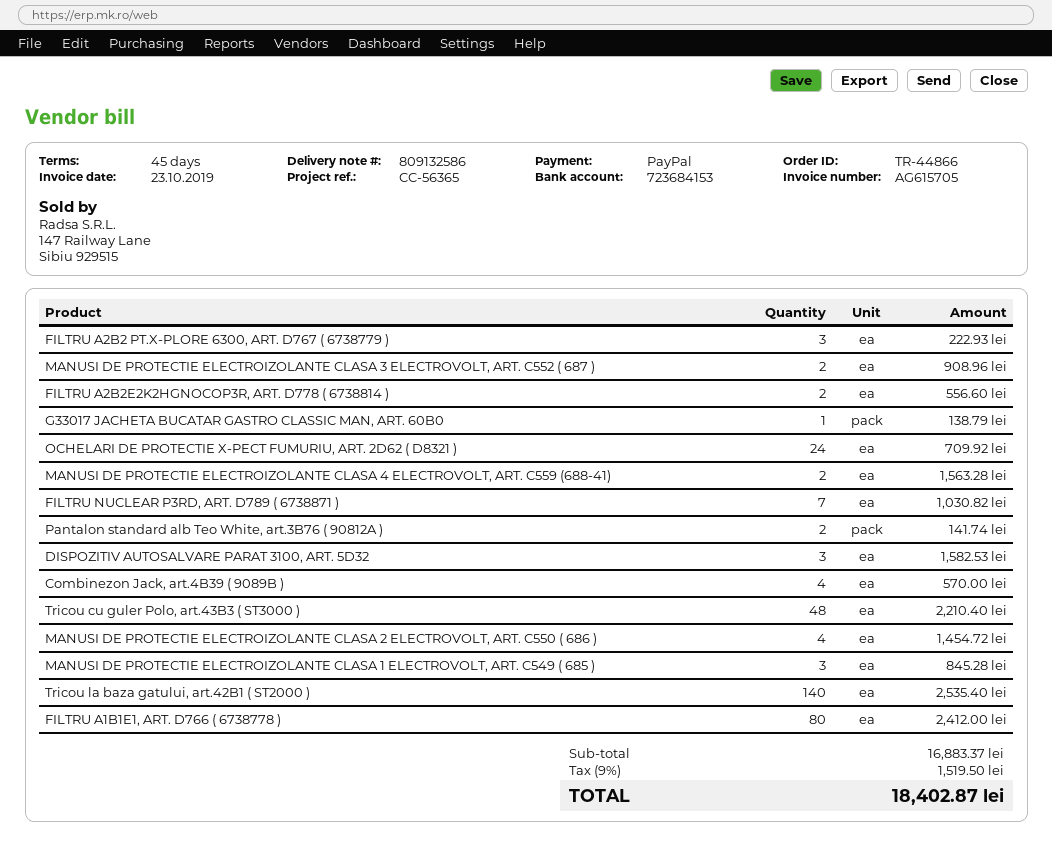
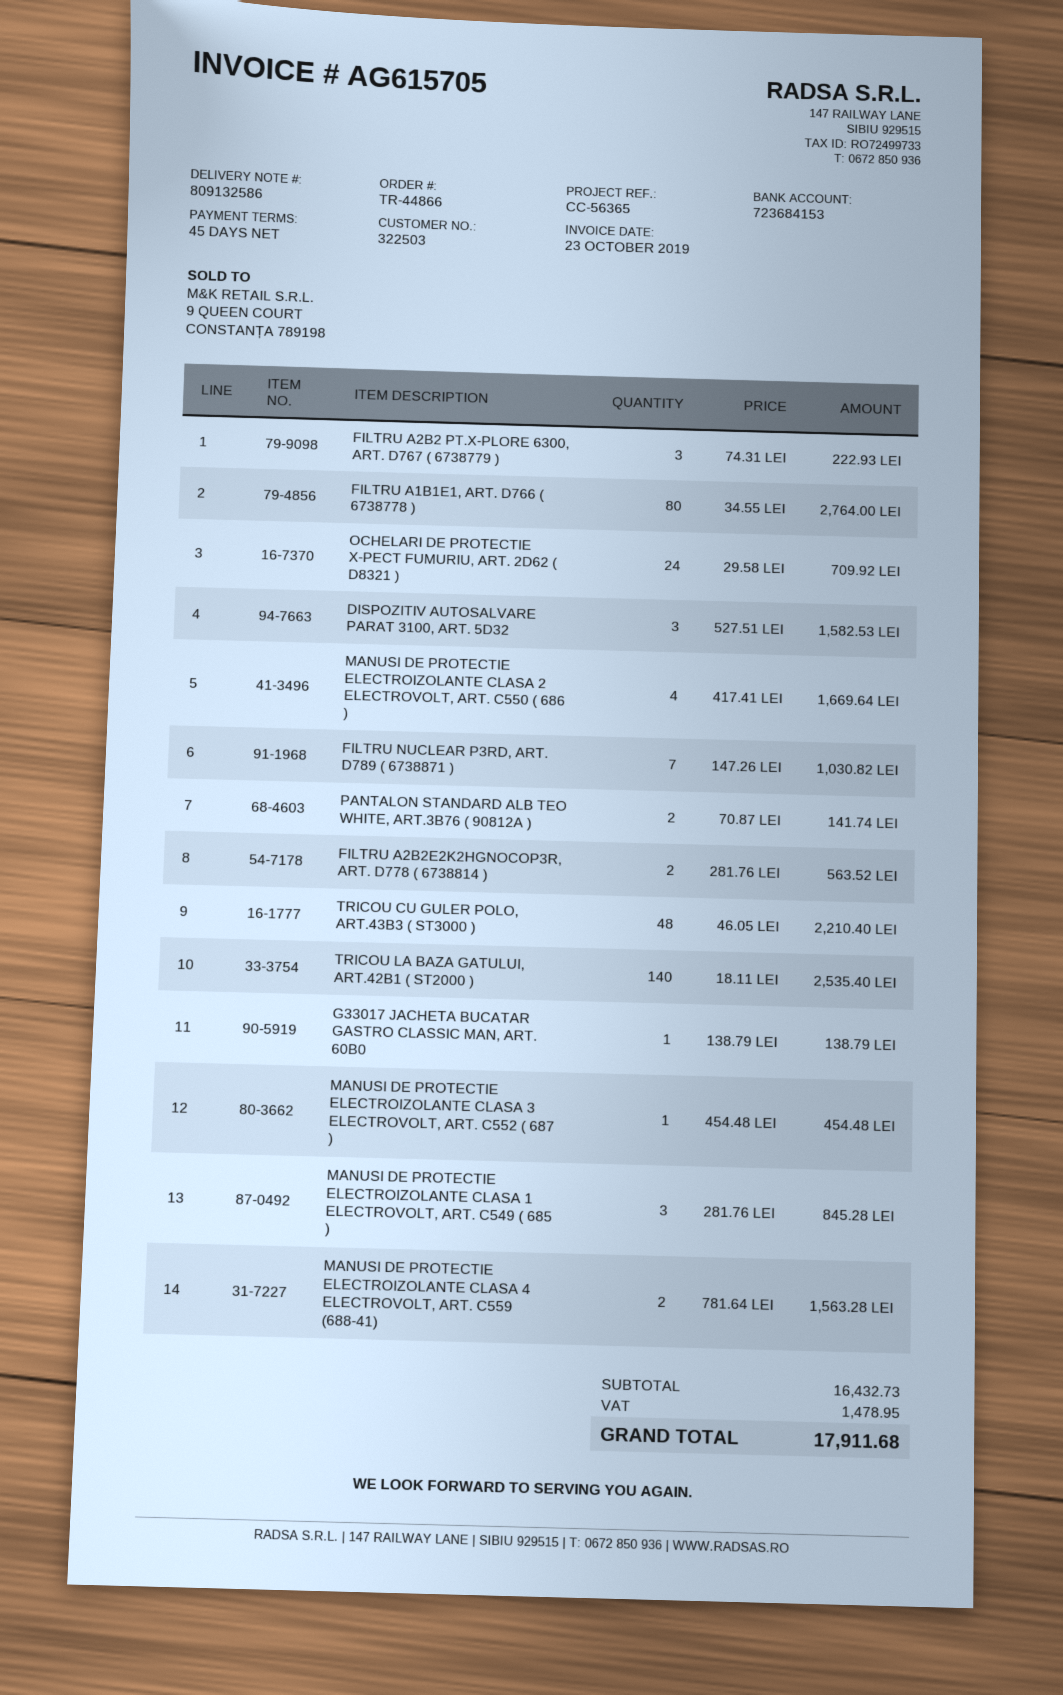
MANUSI DE PROTECTIE ELECTROIZOLANTE CLASA 3 ELECTROVOLT, ART. C552 ( 687 ): 2 for 908.96 -> 1 for 454.48
FILTRU A2B2E2K2HGNOCOP3R, ART. D778 ( 6738814 ): 2 for 556.60 -> 2 for 563.52
Combinezon Jack, art.4B39 ( 9089B ): 4 for 570.00 -> none
MANUSI DE PROTECTIE ELECTROIZOLANTE CLASA 2 ELECTROVOLT, ART. C550 ( 686 ): 4 for 1454.72 -> 4 for 1669.64
FILTRU A1B1E1, ART. D766 ( 6738778 ): 80 for 2412.00 -> 80 for 2764.00
subtotal: 16883.37 -> 16432.73
tax: 1519.50 -> 1478.95
total: 18402.87 -> 17911.68

